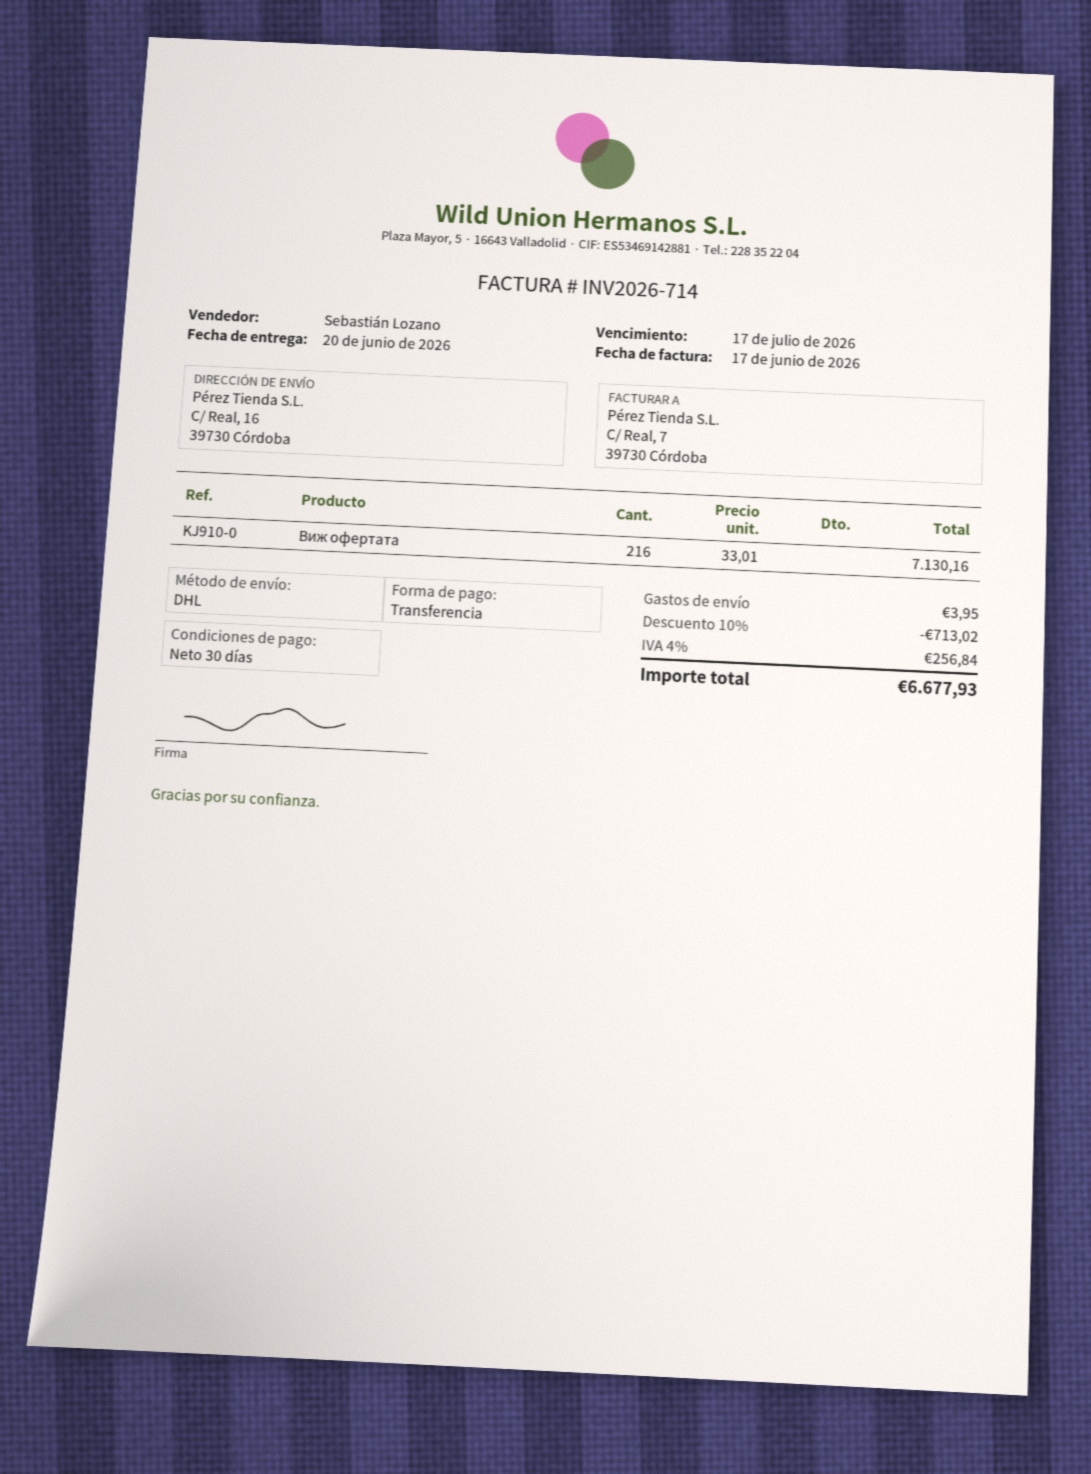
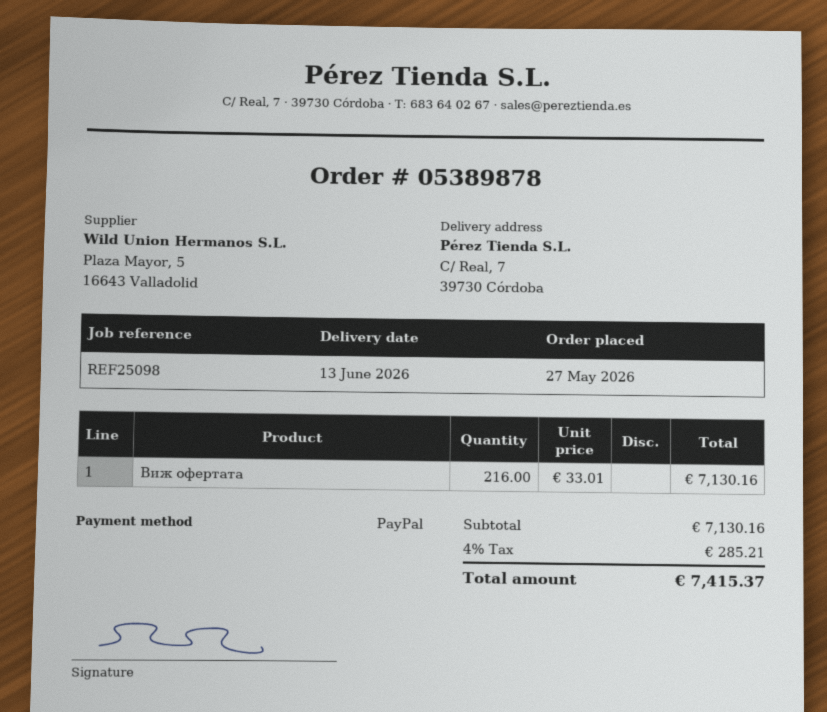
delivery date: 2026-06-20 -> 2026-06-13
payment method: bank transfer -> PayPal
ship to: C/ Real, 16, 39730 Córdoba -> C/ Real, 7, 39730 Córdoba
discount: 10% = 713.02 -> none
shipping: 3.95 -> none
tax: 4% = 256.84 -> 4% = 285.21
total: 6677.93 -> 7415.37

